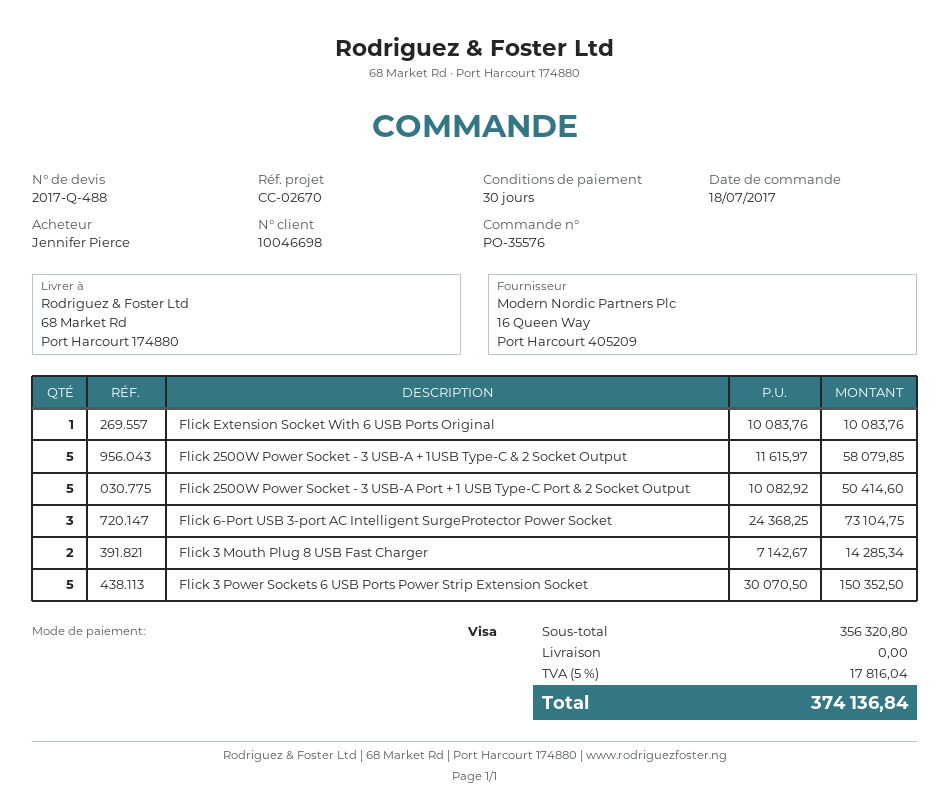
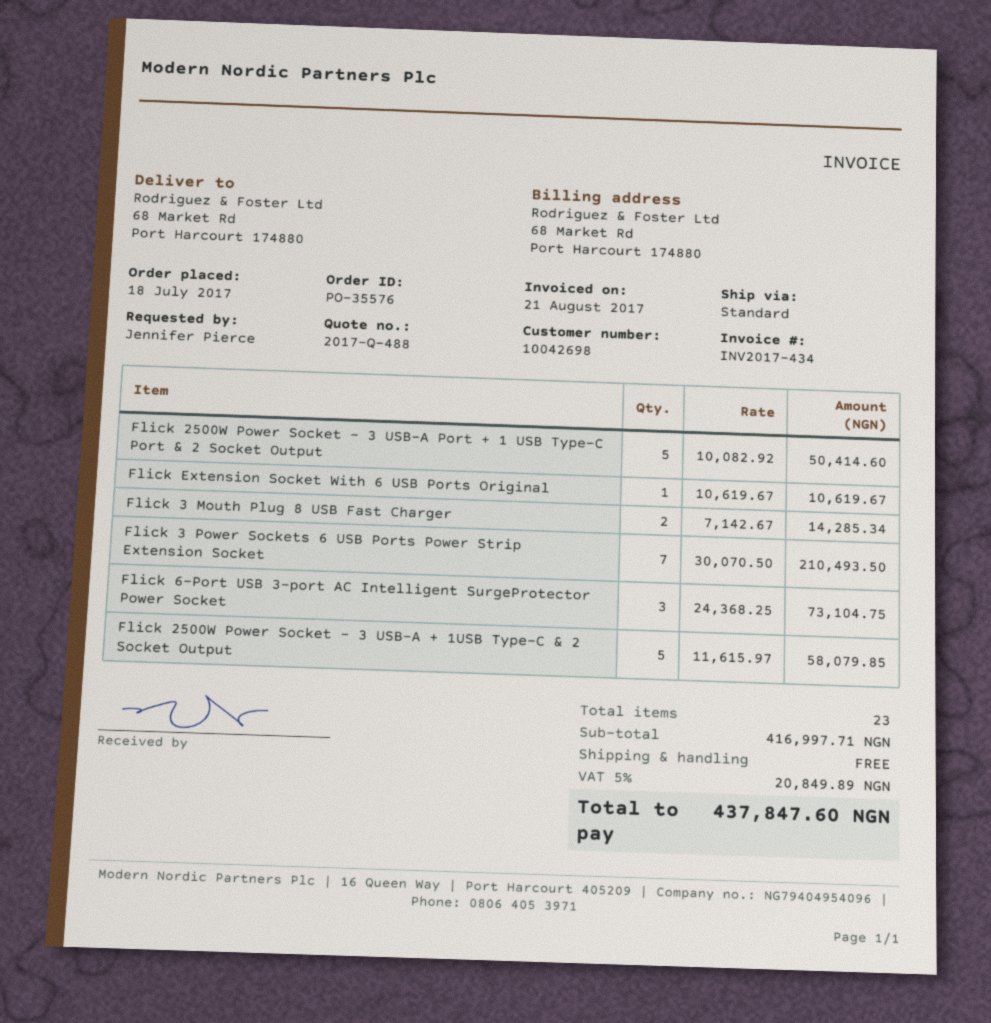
customer number: 10046698 -> 10042698
Flick Extension Socket With 6 USB Ports Original: 1 x 10083.76 = 10083.76 -> 1 x 10619.67 = 10619.67
Flick 3 Power Sockets 6 USB Ports Power Strip Extension Socket: 5 x 30070.50 = 150352.50 -> 7 x 30070.50 = 210493.50
subtotal: 356320.80 -> 416997.71
tax: 5% = 17816.04 -> 5% = 20849.89
total: 374136.84 -> 437847.60

